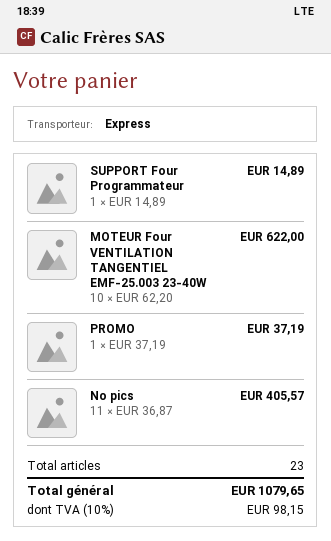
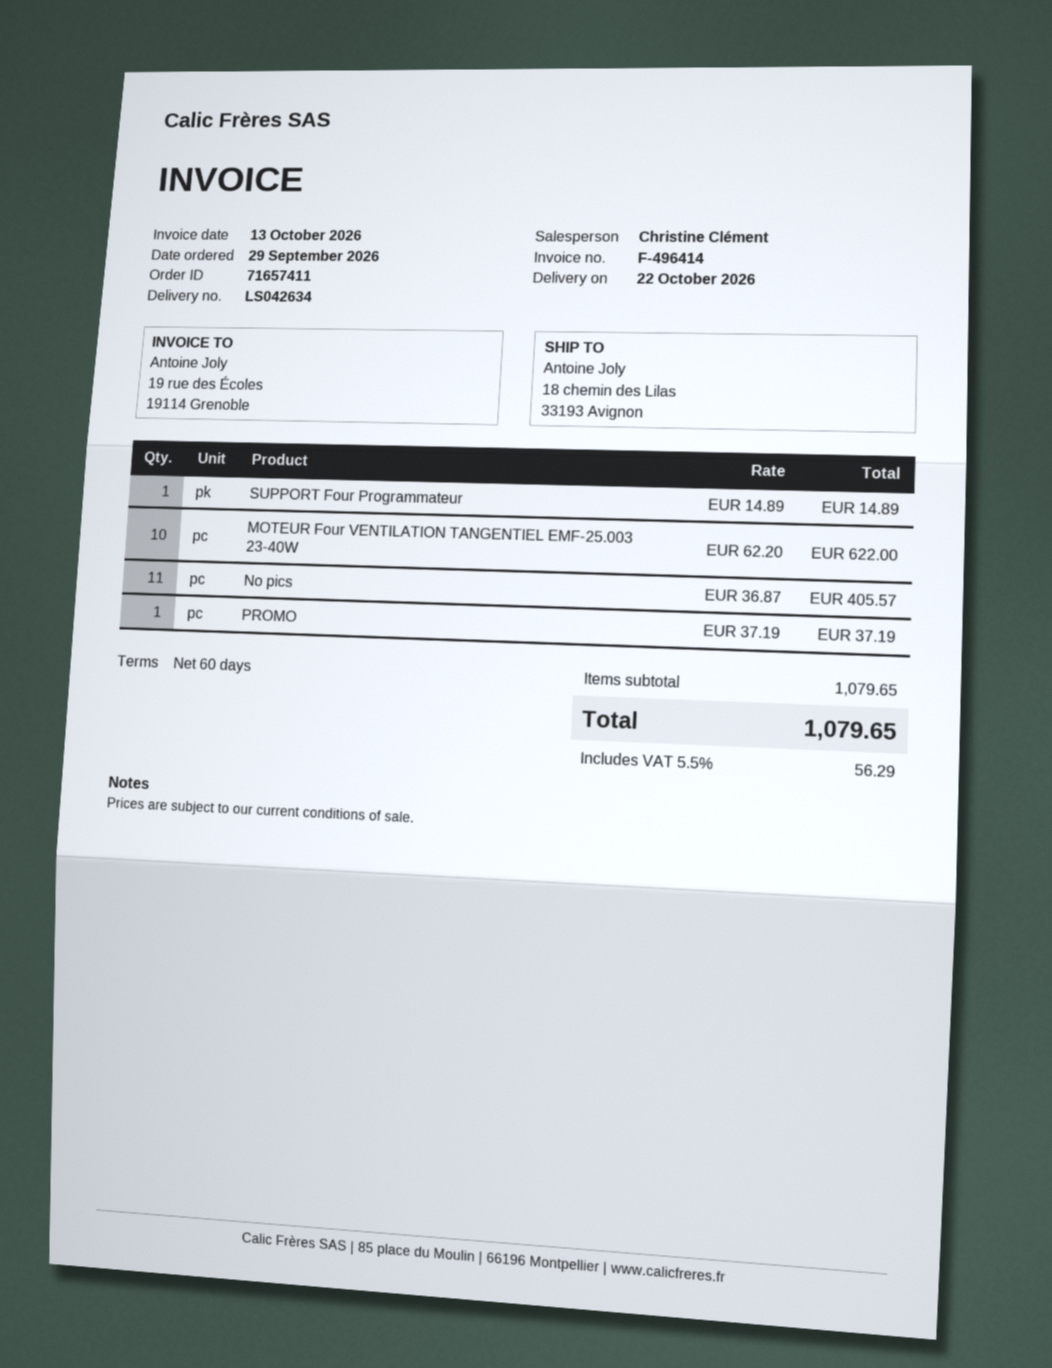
tax: 10% = 98.15 -> 5.5% = 56.29

